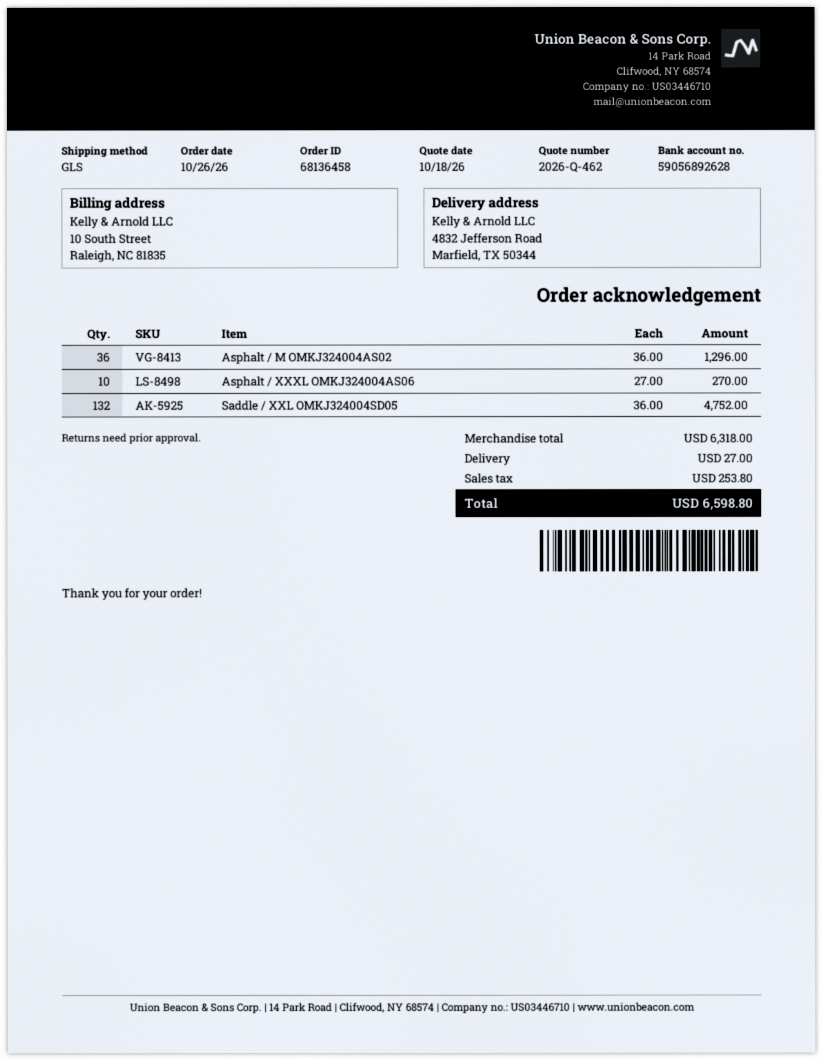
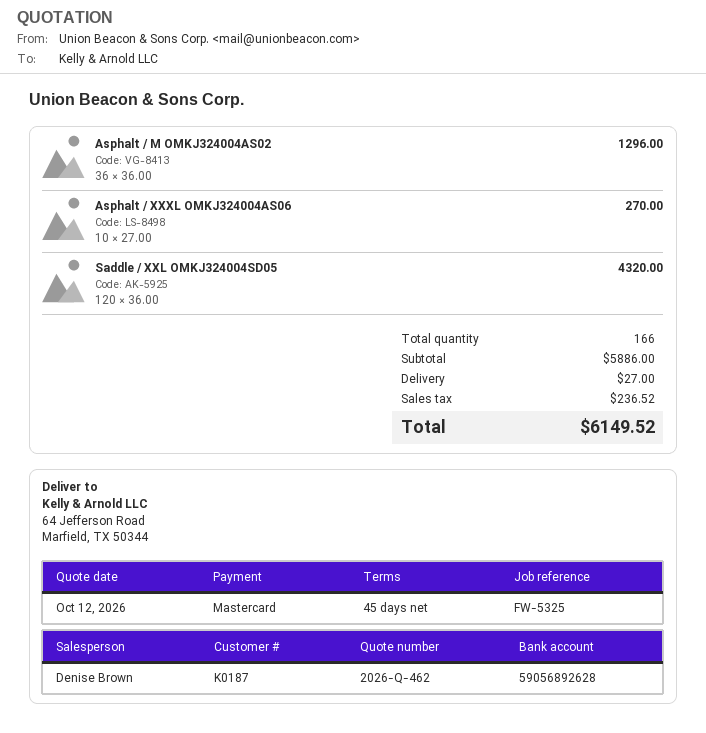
quote date: 2026-10-18 -> 2026-10-12
ship to: 4832 Jefferson Road, Marfield, TX 50344 -> 64 Jefferson Road, Marfield, TX 50344
Saddle / XXL OMKJ324004SD05: 132 x 36.00 = 4752.00 -> 120 x 36.00 = 4320.00
subtotal: 6318.00 -> 5886.00
tax: 253.80 -> 236.52
total: 6598.80 -> 6149.52

